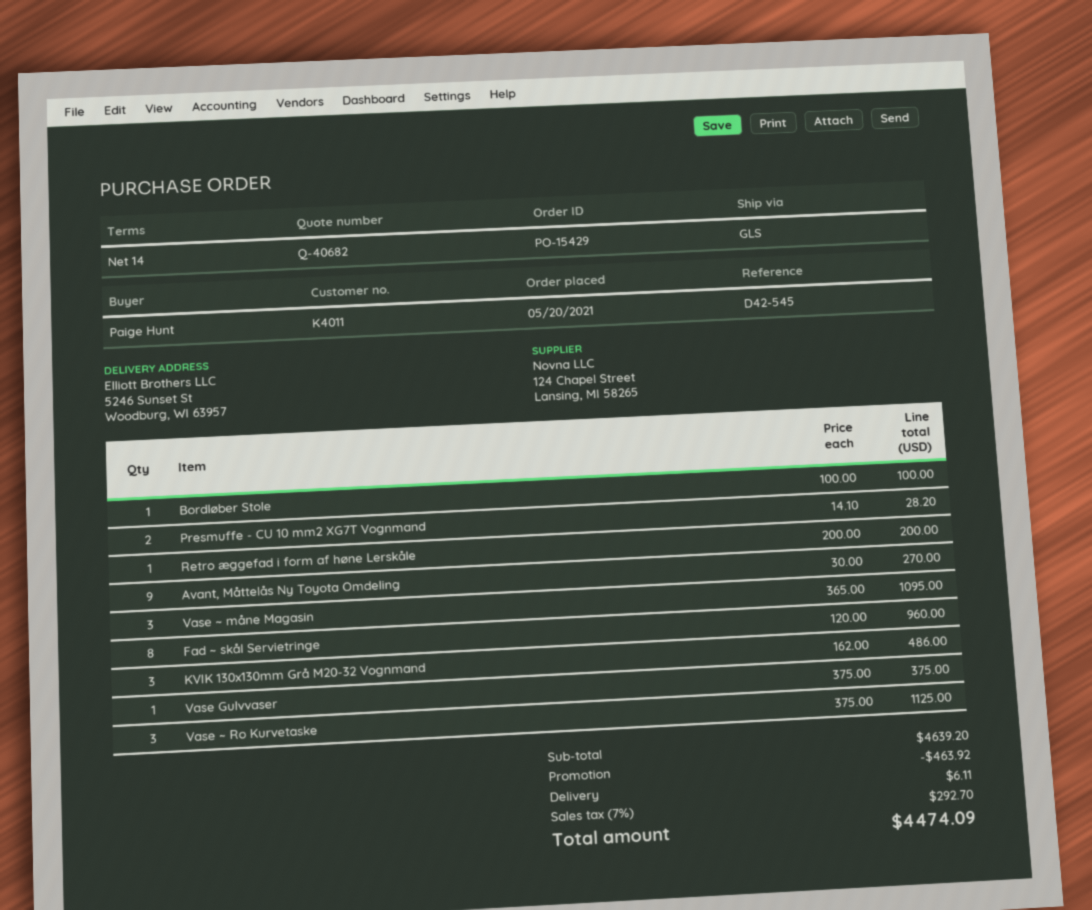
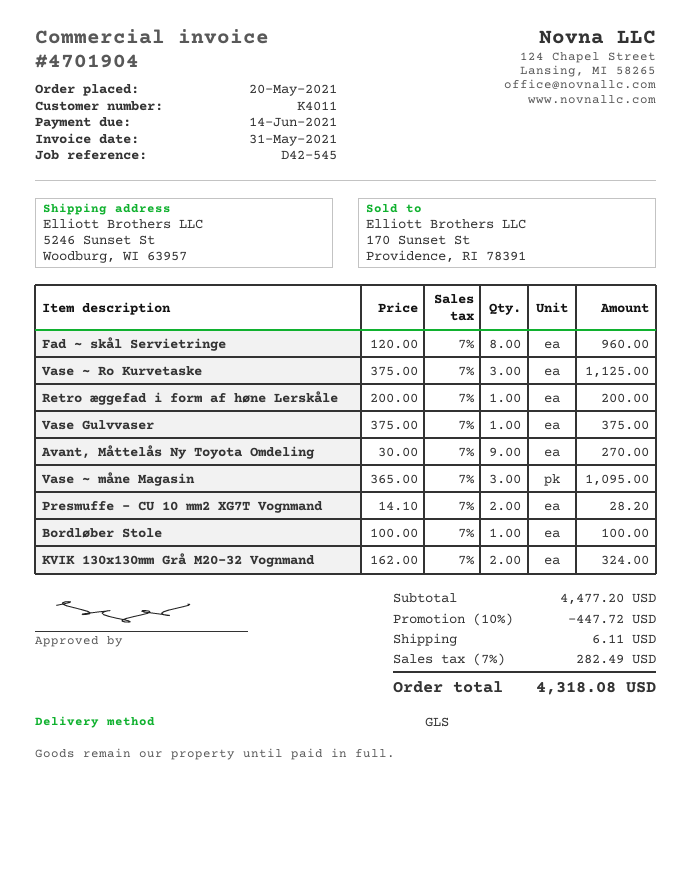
KVIK 130x130mm Grå M20-32 Vognmand: 3 x 162.00 = 486.00 -> 2 x 162.00 = 324.00
subtotal: 4639.20 -> 4477.20
discount: 463.92 -> 447.72
tax: 7% = 292.70 -> 7% = 282.49
total: 4474.09 -> 4318.08

